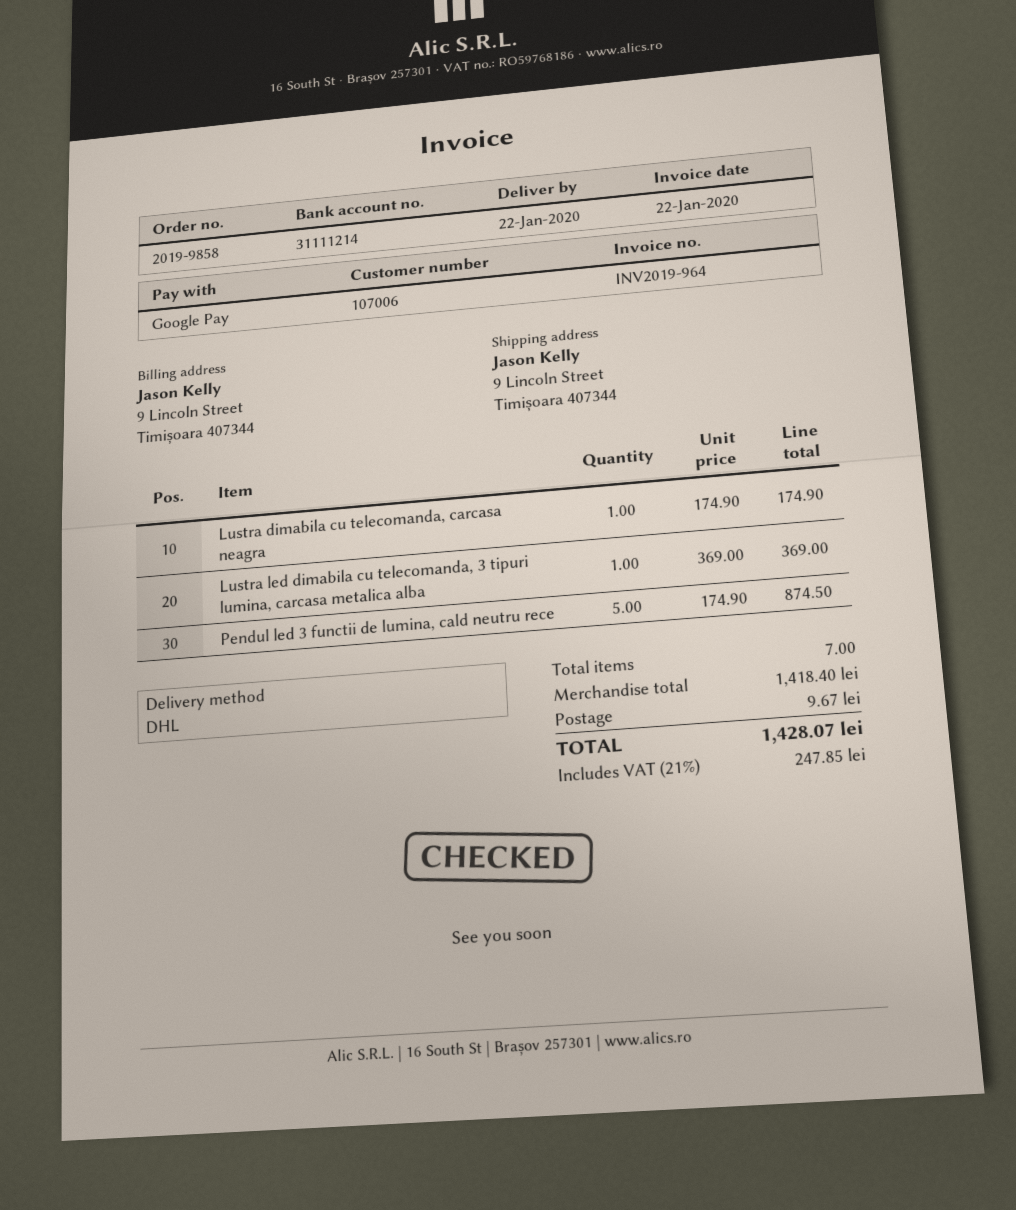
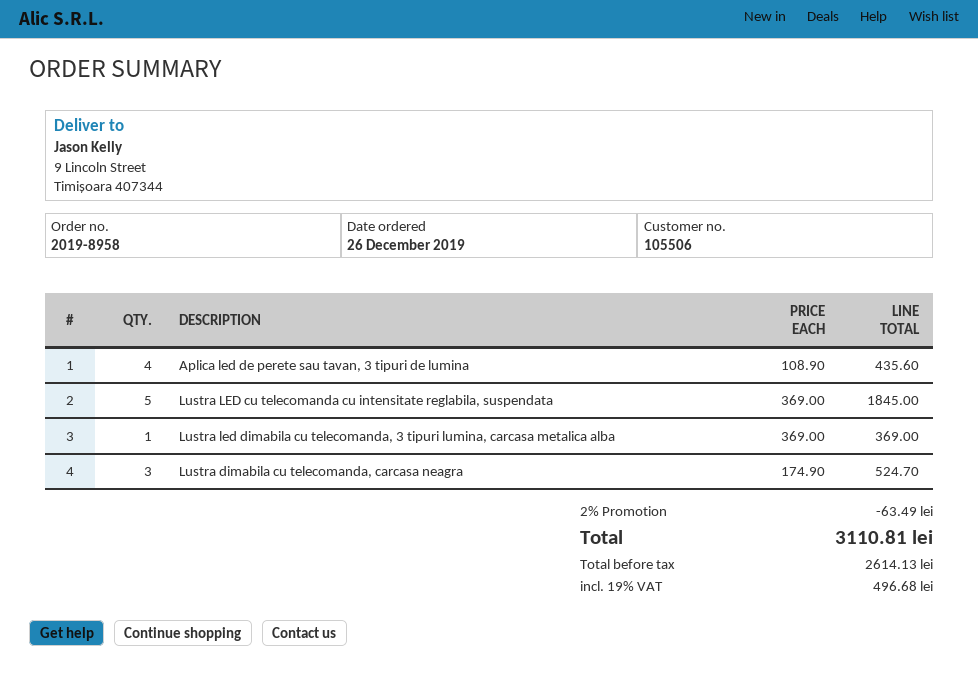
order number: 2019-9858 -> 2019-8958
customer number: 107006 -> 105506
Lustra dimabila cu telecomanda, carcasa neagra: 1 x 174.90 = 174.90 -> 3 x 174.90 = 524.70
Pendul led 3 functii de lumina, cald neutru rece: 5 x 174.90 = 874.50 -> none
Aplica led de perete sau tavan, 3 tipuri de lumina: none -> 4 x 108.90 = 435.60
Lustra LED cu telecomanda cu intensitate reglabila, suspendata: none -> 5 x 369.00 = 1845.00
discount: none -> 2% = 63.49
shipping: 9.67 -> none
tax: 21% = 247.85 -> 19% = 496.68
total: 1428.07 -> 3110.81

